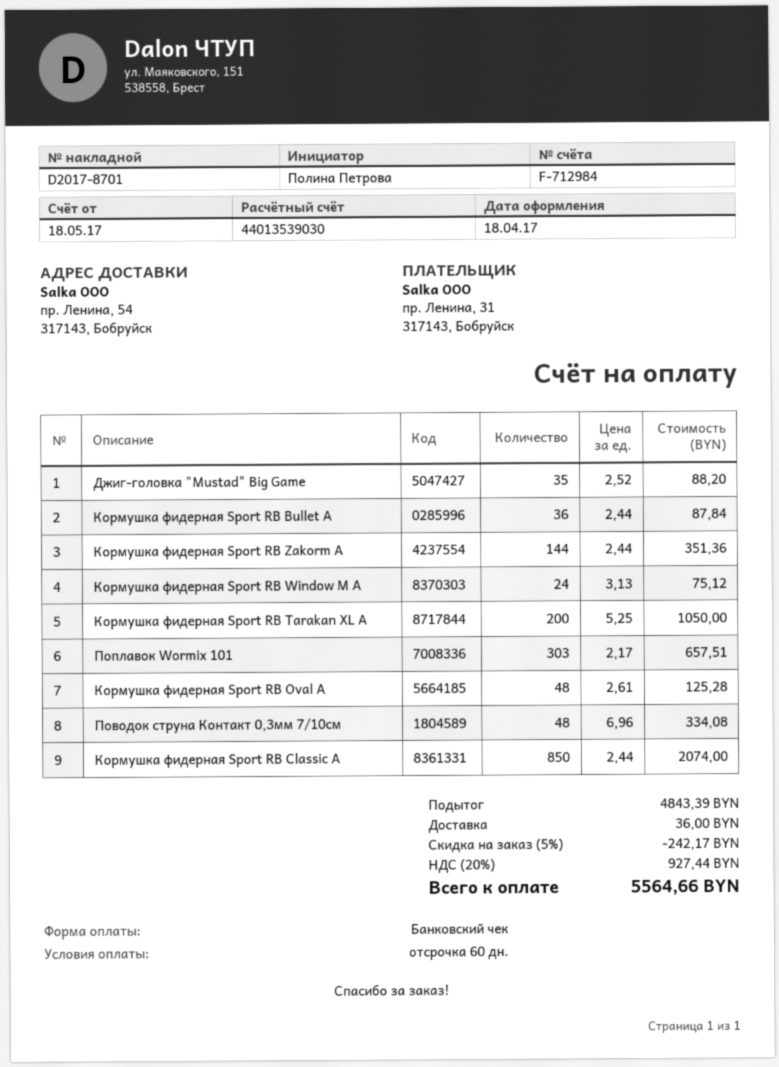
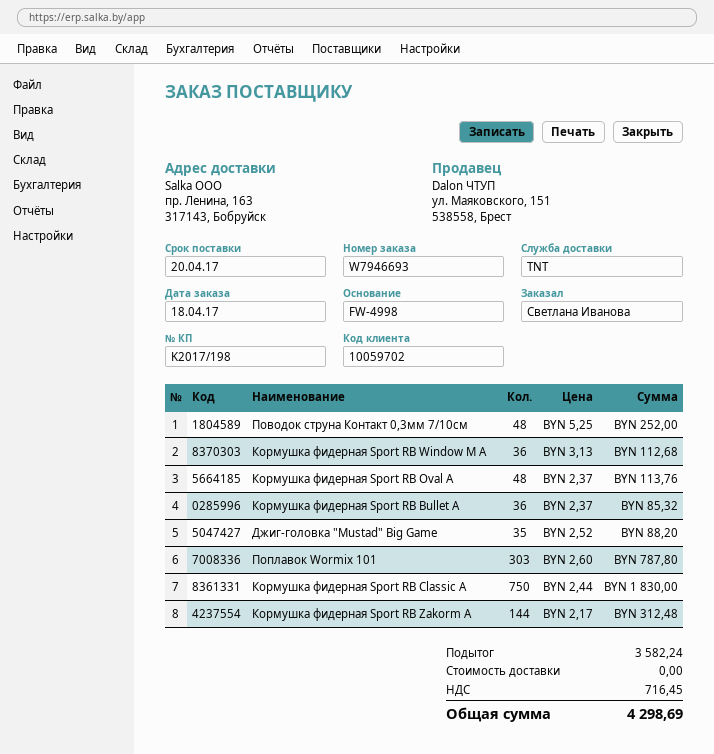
ordered by: Полина Петрова -> Светлана Иванова
ship to: пр. Ленина, 54, 317143, Бобруйск -> пр. Ленина, 163, 317143, Бобруйск
Кормушка фидерная Sport RB Bullet A: 36 x 2.44 = 87.84 -> 36 x 2.37 = 85.32
Кормушка фидерная Sport RB Zakorm A: 144 x 2.44 = 351.36 -> 144 x 2.17 = 312.48
Кормушка фидерная Sport RB Window M A: 24 x 3.13 = 75.12 -> 36 x 3.13 = 112.68
Кормушка фидерная Sport RB Tarakan XL A: 200 x 5.25 = 1050.00 -> none
Поплавок Wormix 101: 303 x 2.17 = 657.51 -> 303 x 2.60 = 787.80
Кормушка фидерная Sport RB Oval A: 48 x 2.61 = 125.28 -> 48 x 2.37 = 113.76
Поводок струна Контакт 0,3мм 7/10см: 48 x 6.96 = 334.08 -> 48 x 5.25 = 252.00
Кормушка фидерная Sport RB Classic A: 850 x 2.44 = 2074.00 -> 750 x 2.44 = 1830.00
subtotal: 4843.39 -> 3582.24
discount: 5% = 242.17 -> none
shipping: 36.00 -> 0.00
tax: 927.44 -> 716.45
total: 5564.66 -> 4298.69

